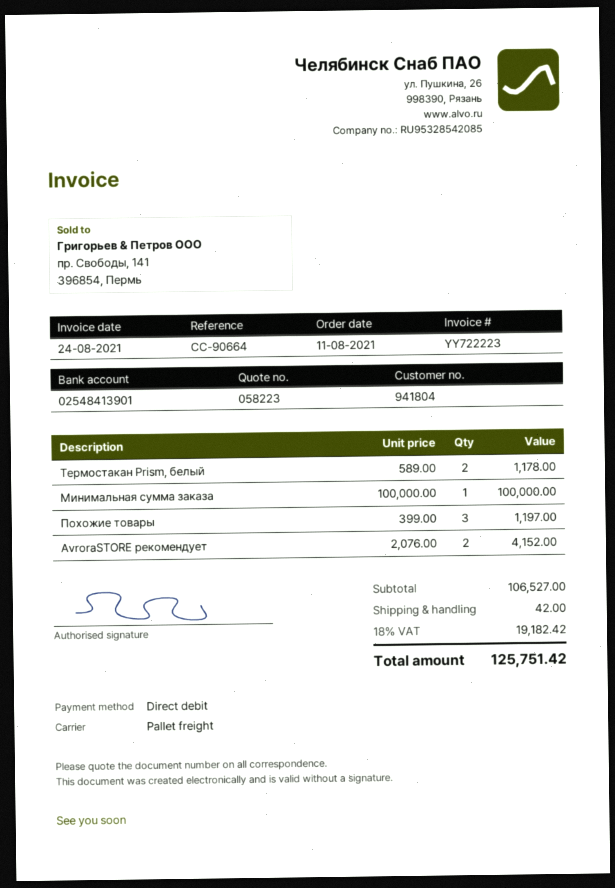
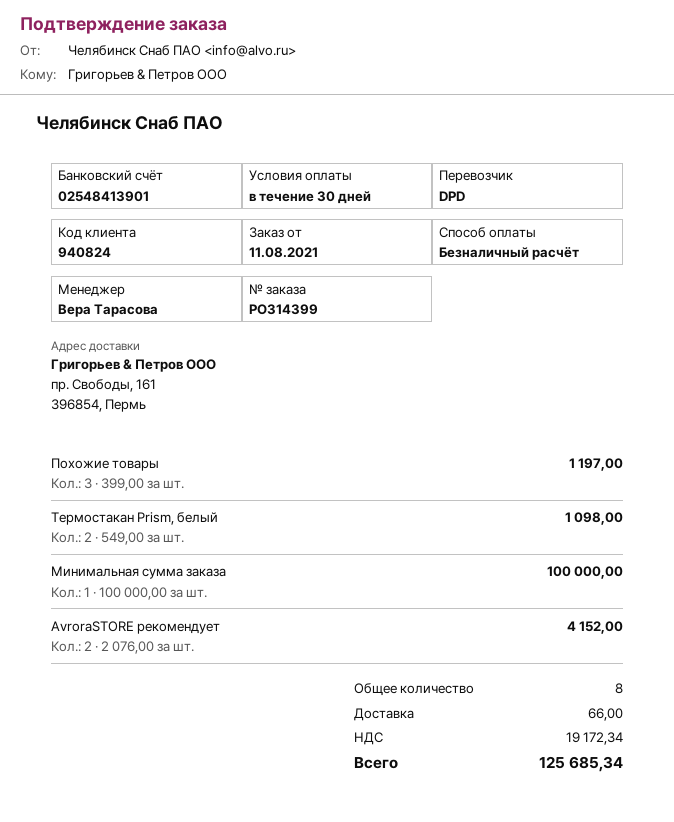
customer number: 941804 -> 940824
payment method: direct debit -> bank transfer
shipping method: pallet freight -> DPD
Термостакан Prism, белый: 2 x 589.00 = 1178.00 -> 2 x 549.00 = 1098.00
shipping: 42.00 -> 66.00
tax: 19182.42 -> 19172.34
total: 125751.42 -> 125685.34

